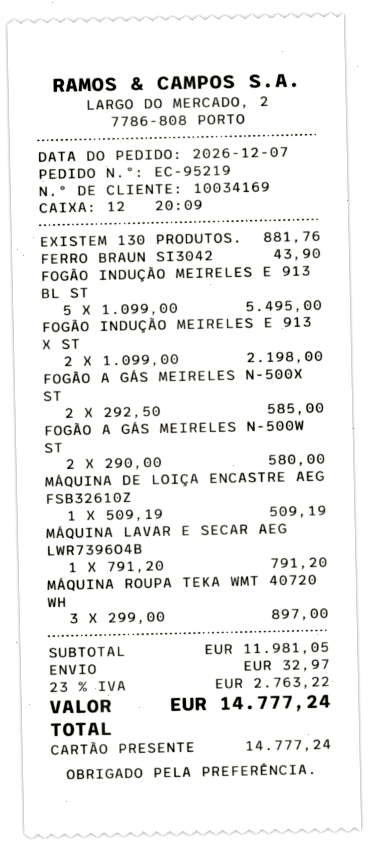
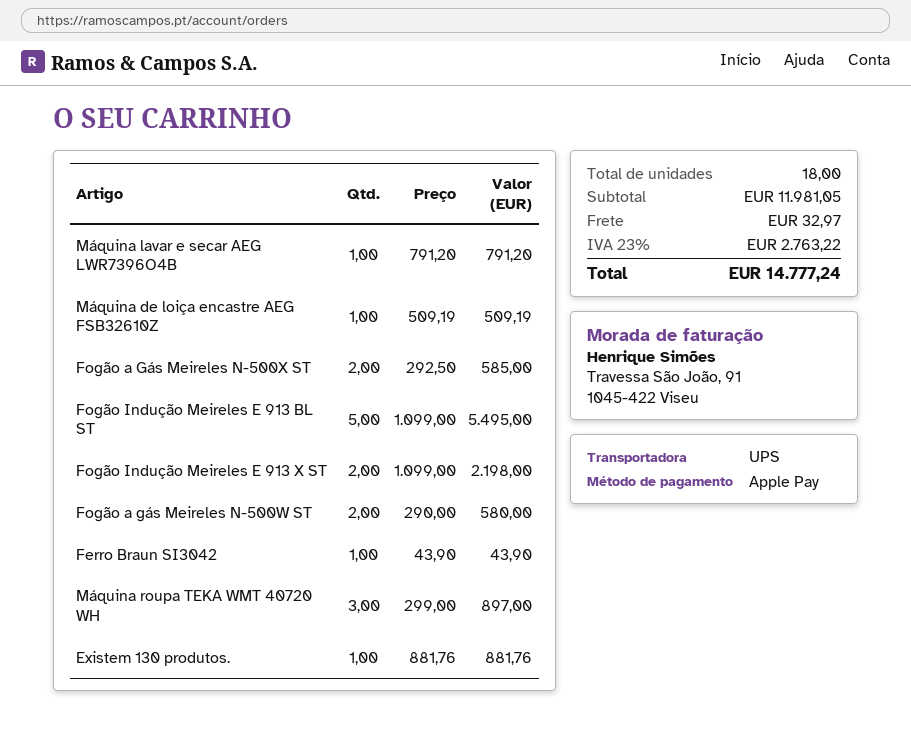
payment method: gift card -> Apple Pay

